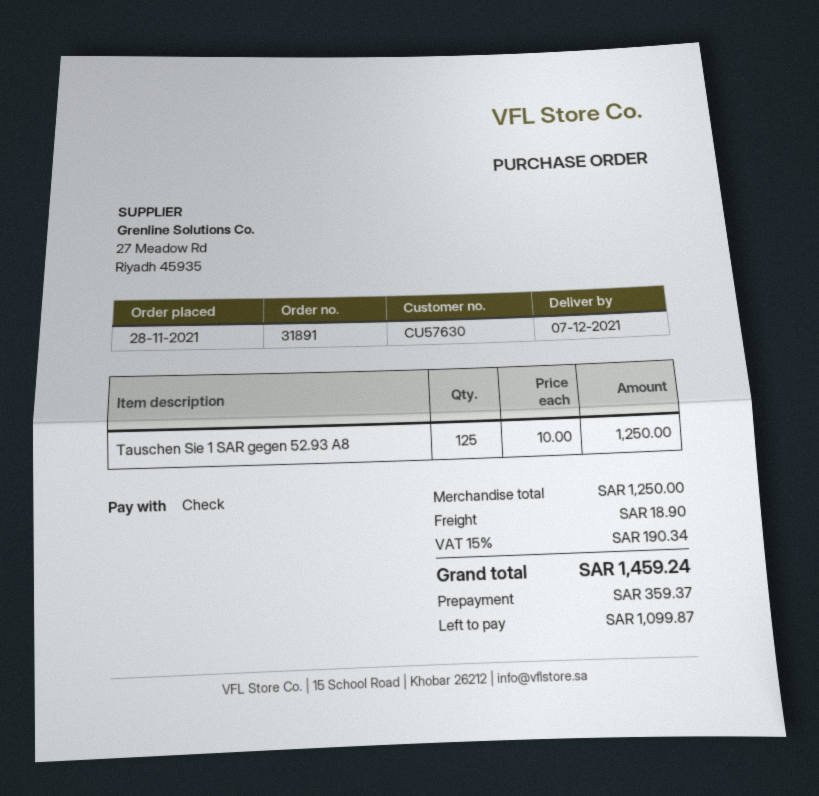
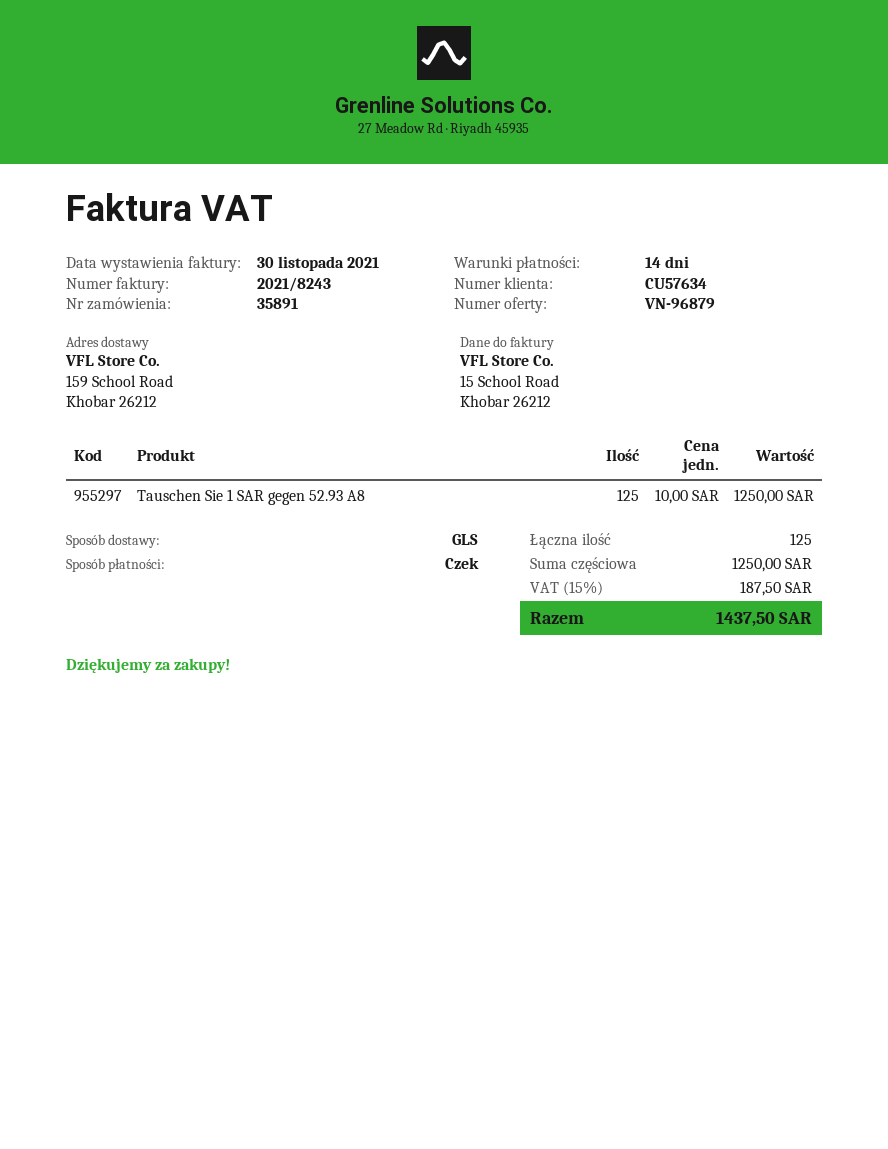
order number: 31891 -> 35891
customer number: CU57630 -> CU57634
shipping: 18.90 -> none
tax: 15% = 190.34 -> 15% = 187.50
total: 1459.24 -> 1437.50

